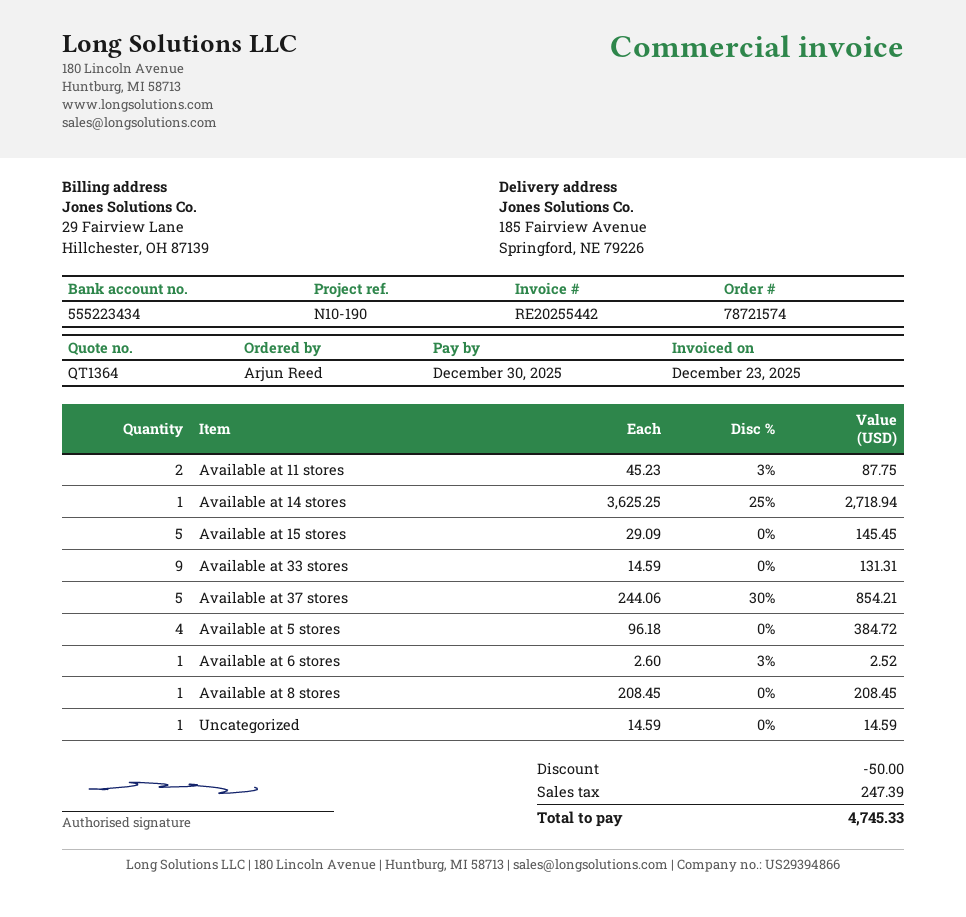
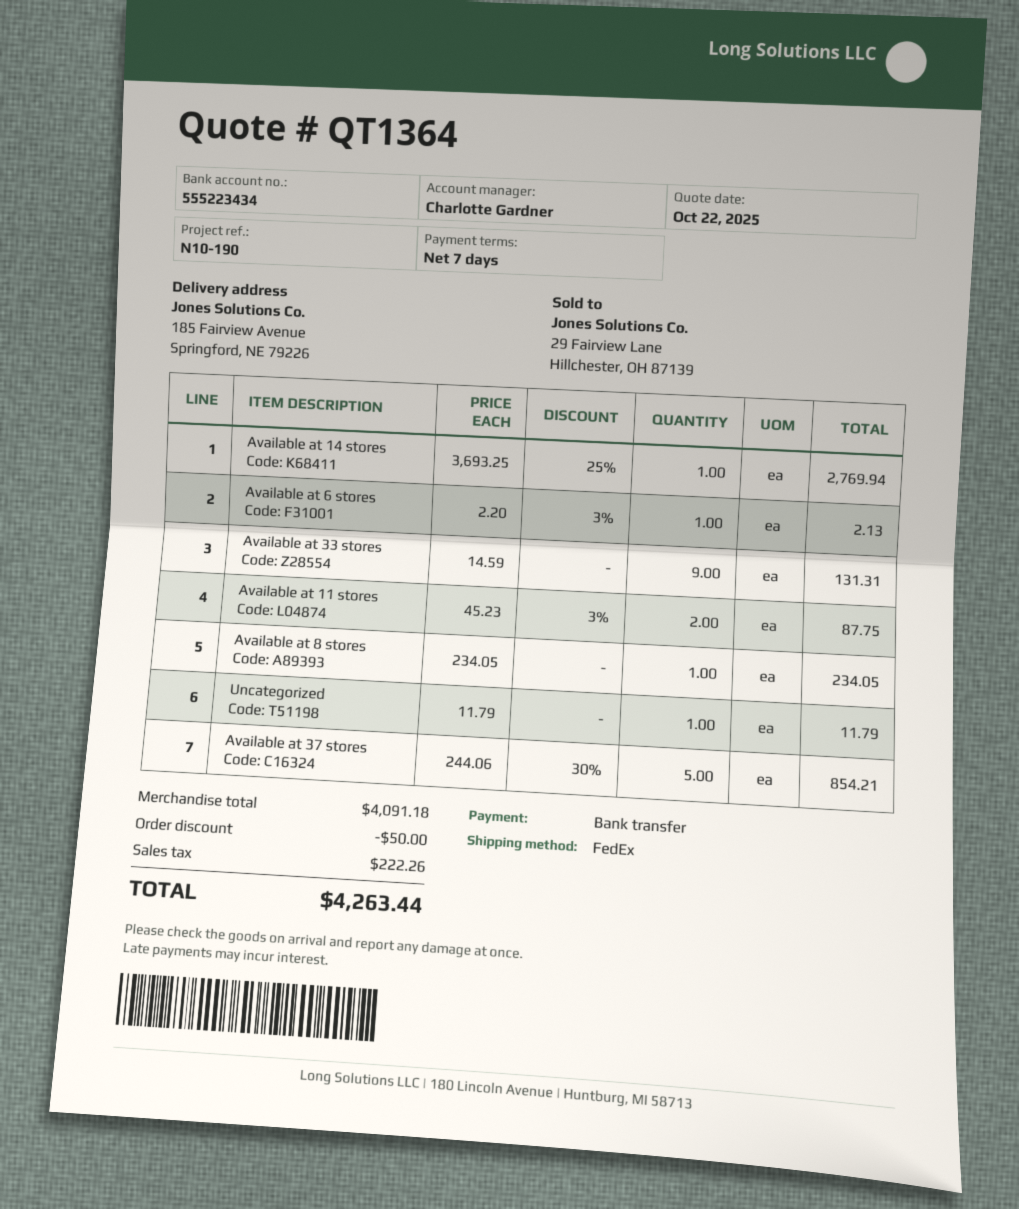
Available at 14 stores: 1 x 3625.25 - 25% = 2718.94 -> 1 x 3693.25 - 25% = 2769.94
Available at 15 stores: 5 x 29.09 = 145.45 -> none
Available at 5 stores: 4 x 96.18 = 384.72 -> none
Available at 6 stores: 1 x 2.60 - 3% = 2.52 -> 1 x 2.20 - 3% = 2.13
Available at 8 stores: 1 x 208.45 = 208.45 -> 1 x 234.05 = 234.05
Uncategorized: 1 x 14.59 = 14.59 -> 1 x 11.79 = 11.79
tax: 247.39 -> 222.26
total: 4745.33 -> 4263.44

